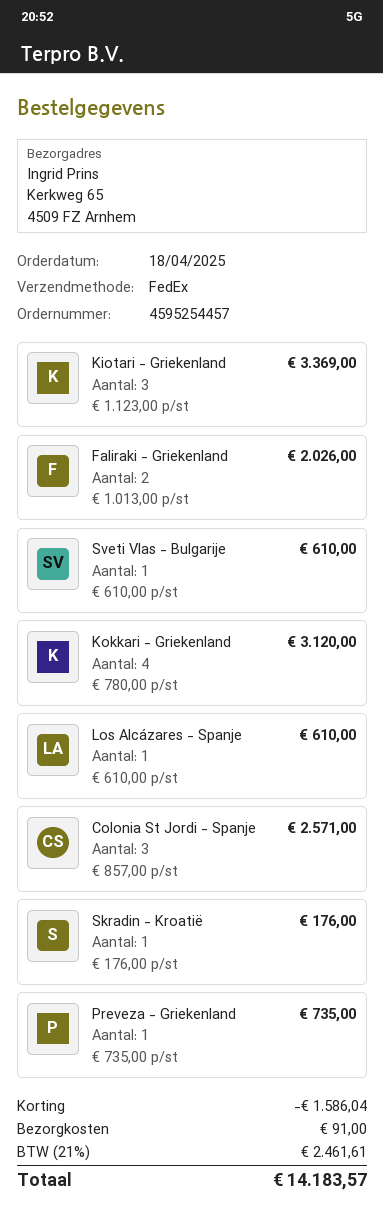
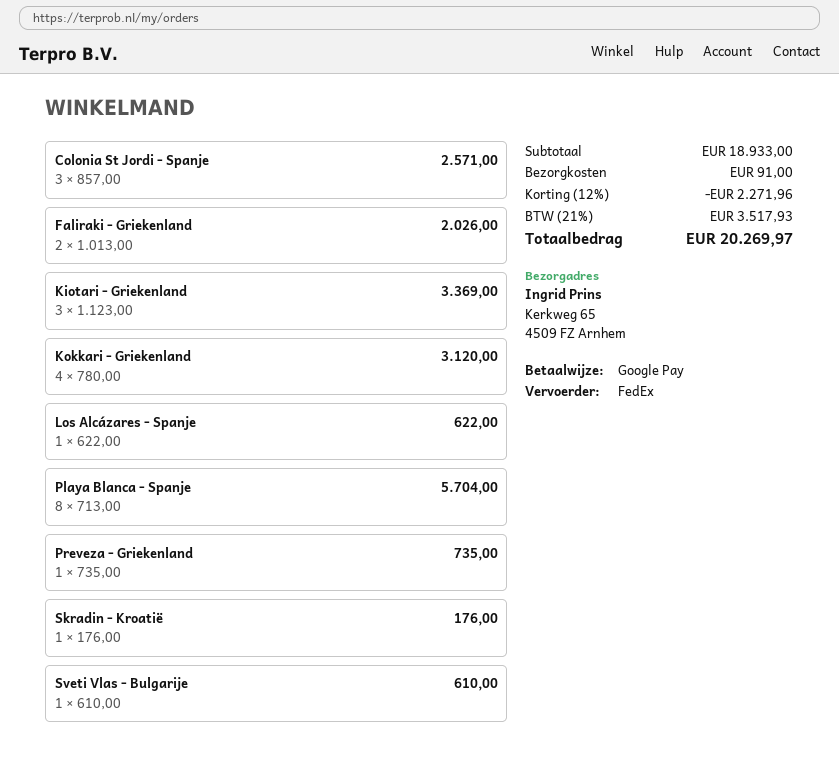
Los Alcázares - Spanje: 1 x 610.00 = 610.00 -> 1 x 622.00 = 622.00
Playa Blanca - Spanje: none -> 8 x 713.00 = 5704.00
discount: 1586.04 -> 2271.96
tax: 21% = 2461.61 -> 21% = 3517.93
total: 14183.57 -> 20269.97

